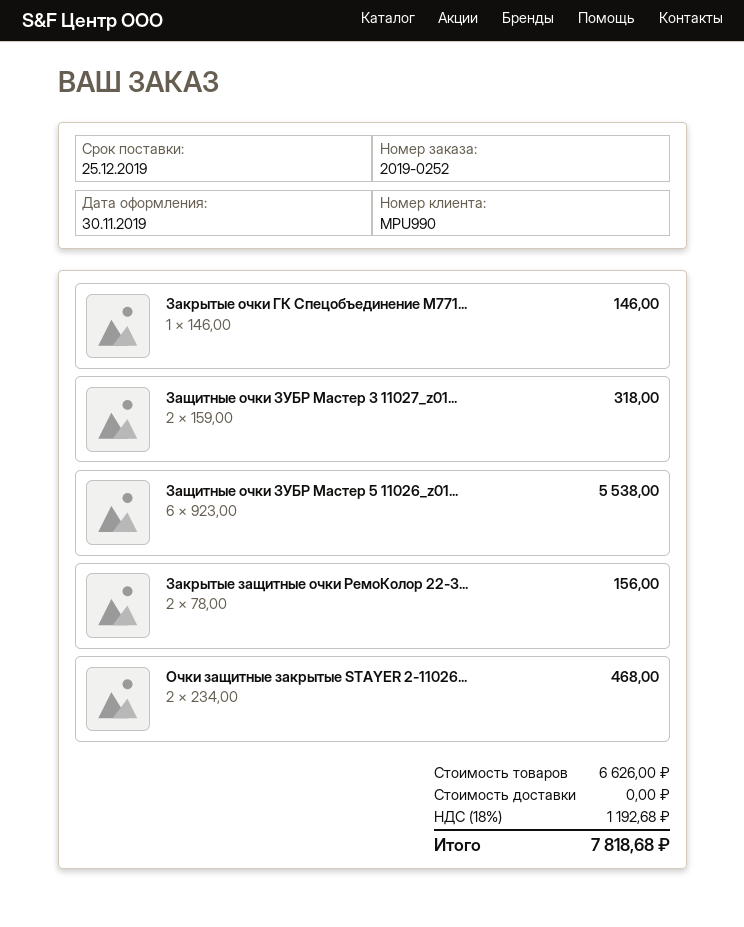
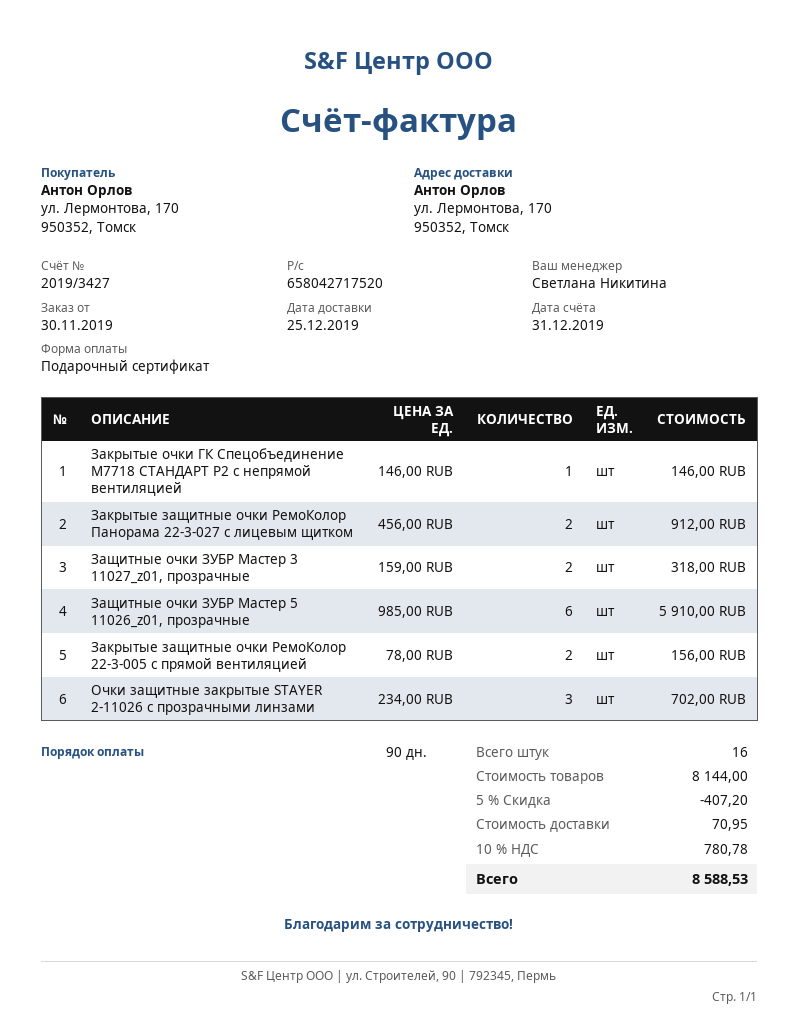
Защитные очки ЗУБР Мастер 5 11026_z01...: 6 x 923.00 = 5538.00 -> 6 x 985.00 = 5910.00
Очки защитные закрытые STAYER 2-11026...: 2 x 234.00 = 468.00 -> 3 x 234.00 = 702.00
Закрытые защитные очки РемоКолор Панорама 22-3-027 с лицевым щитком: none -> 2 x 456.00 = 912.00
subtotal: 6626.00 -> 8144.00
discount: none -> 5% = 407.20
shipping: 0.00 -> 70.95
tax: 18% = 1192.68 -> 10% = 780.78
total: 7818.68 -> 8588.53

